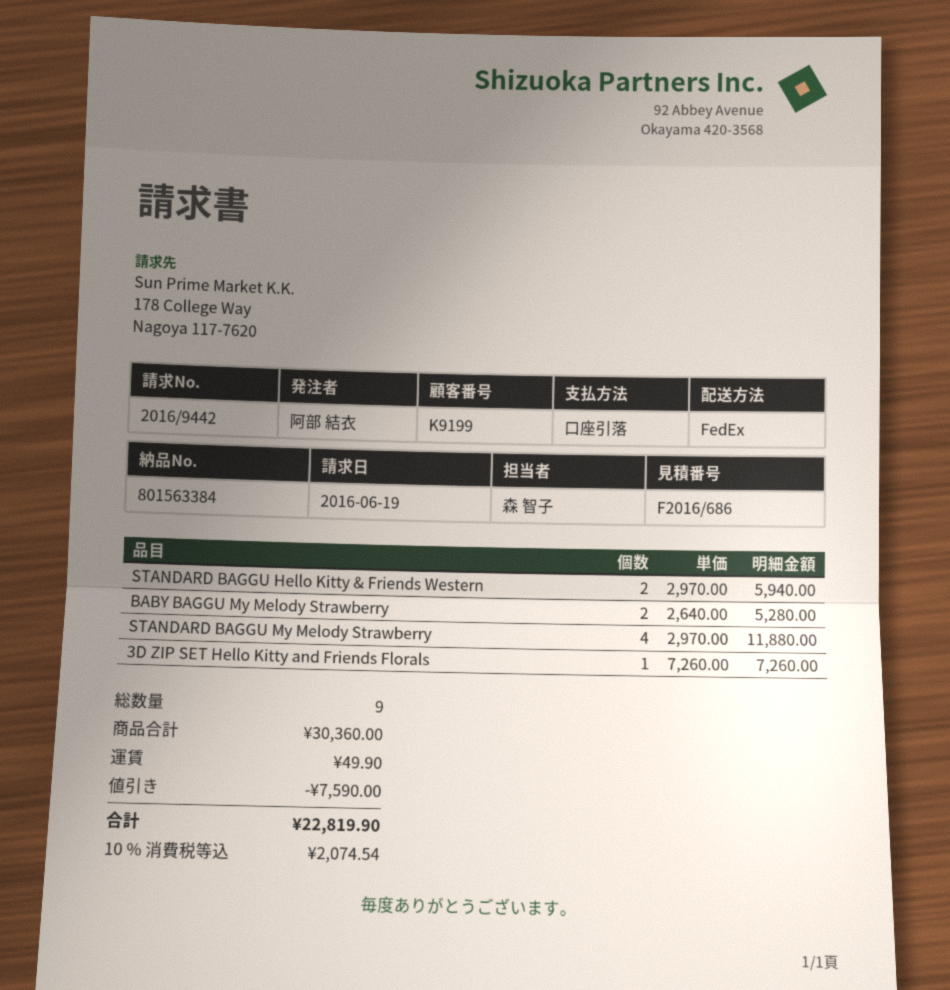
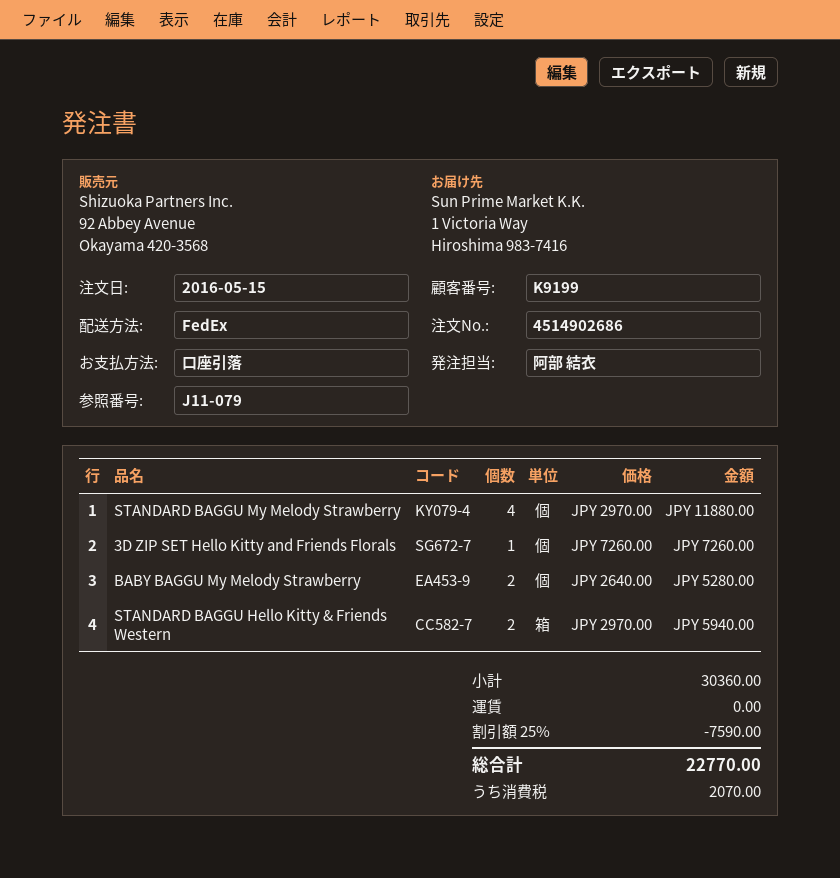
shipping: 49.90 -> 0.00
tax: 2074.54 -> 2070.00
total: 22819.90 -> 22770.00

